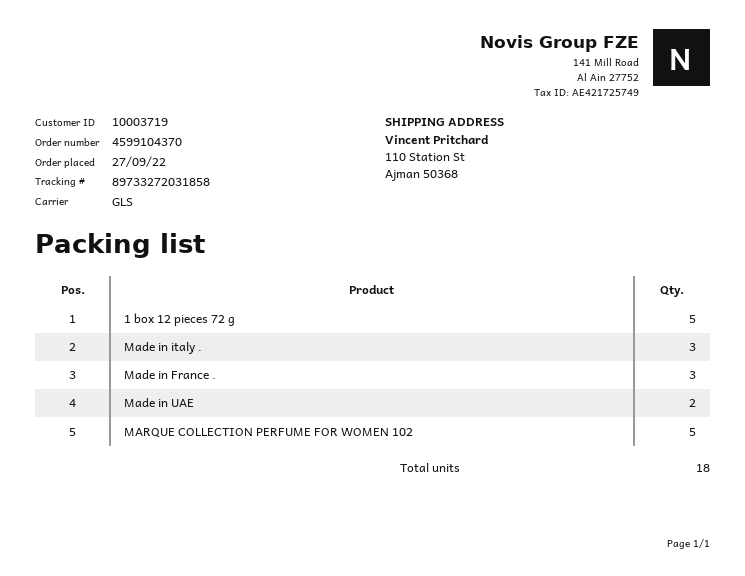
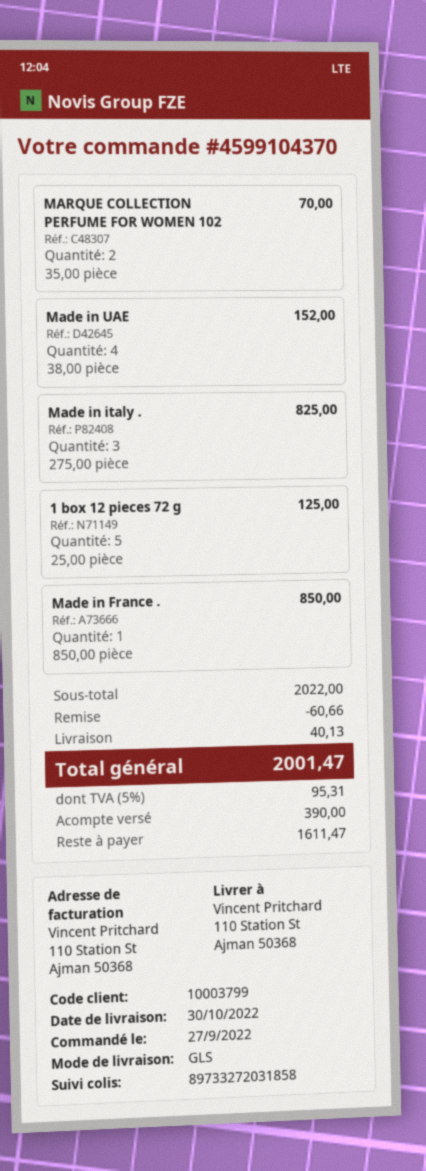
customer number: 10003719 -> 10003799
Made in France .: 3 -> 1
Made in UAE: 2 -> 4
MARQUE COLLECTION PERFUME FOR WOMEN 102: 5 -> 2

